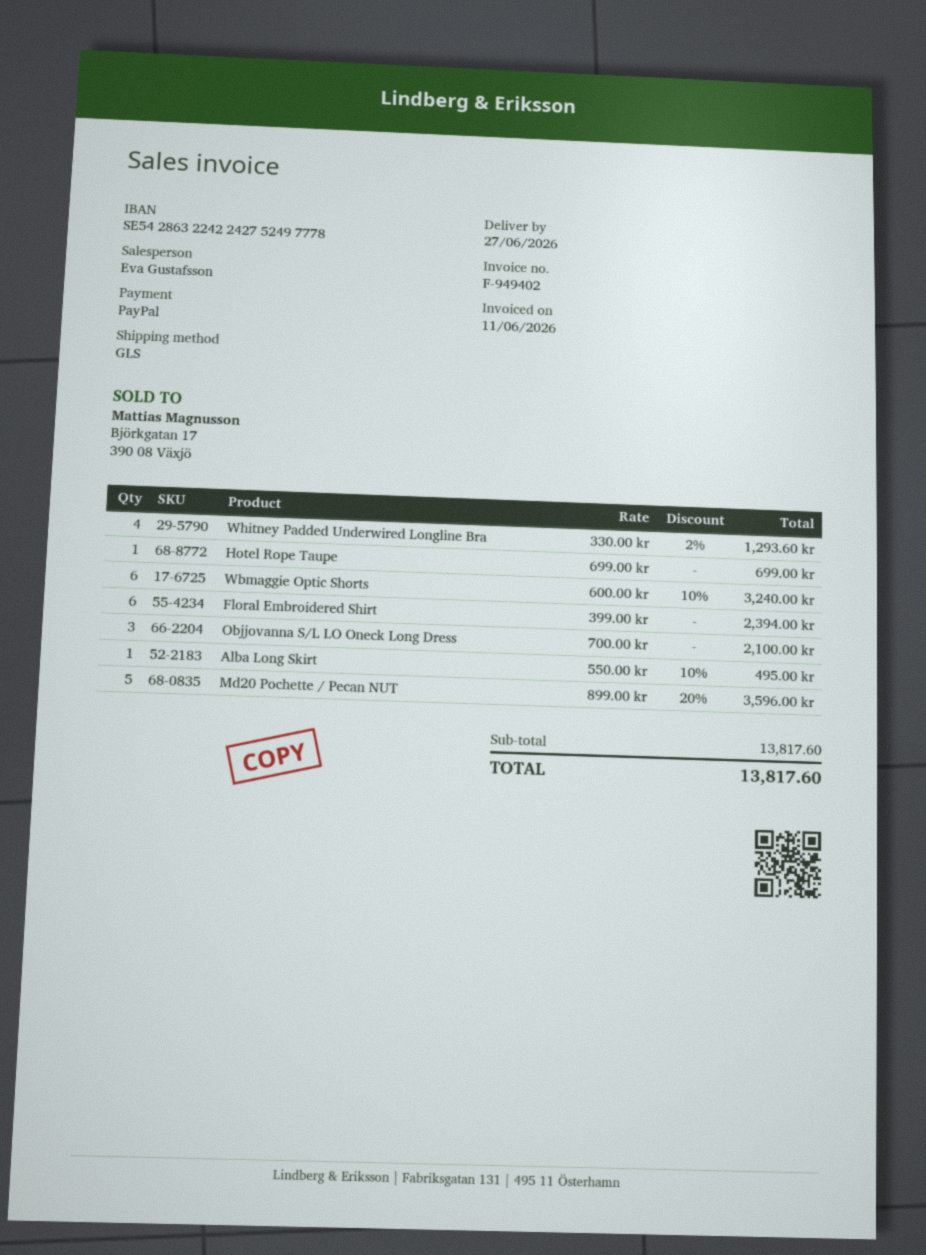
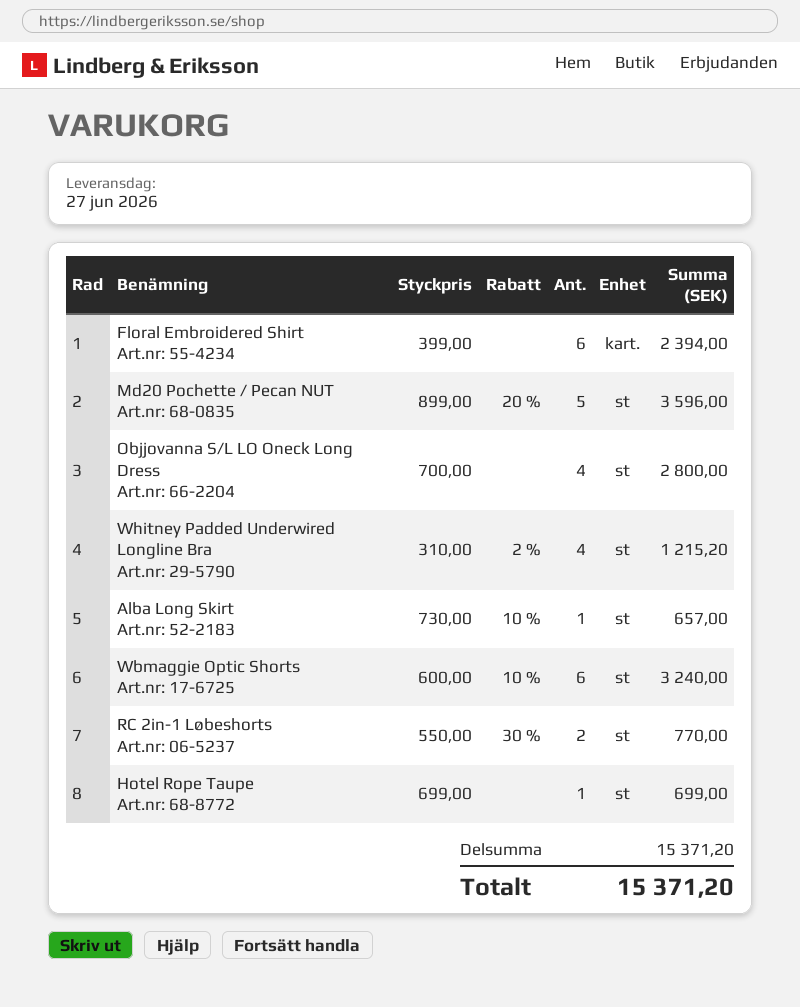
Whitney Padded Underwired Longline Bra: 4 x 330.00 - 2% = 1293.60 -> 4 x 310.00 - 2% = 1215.20
Objjovanna S/L LO Oneck Long Dress: 3 x 700.00 = 2100.00 -> 4 x 700.00 = 2800.00
Alba Long Skirt: 1 x 550.00 - 10% = 495.00 -> 1 x 730.00 - 10% = 657.00
RC 2in-1 Løbeshorts: none -> 2 x 550.00 - 30% = 770.00
subtotal: 13817.60 -> 15371.20
total: 13817.60 -> 15371.20

